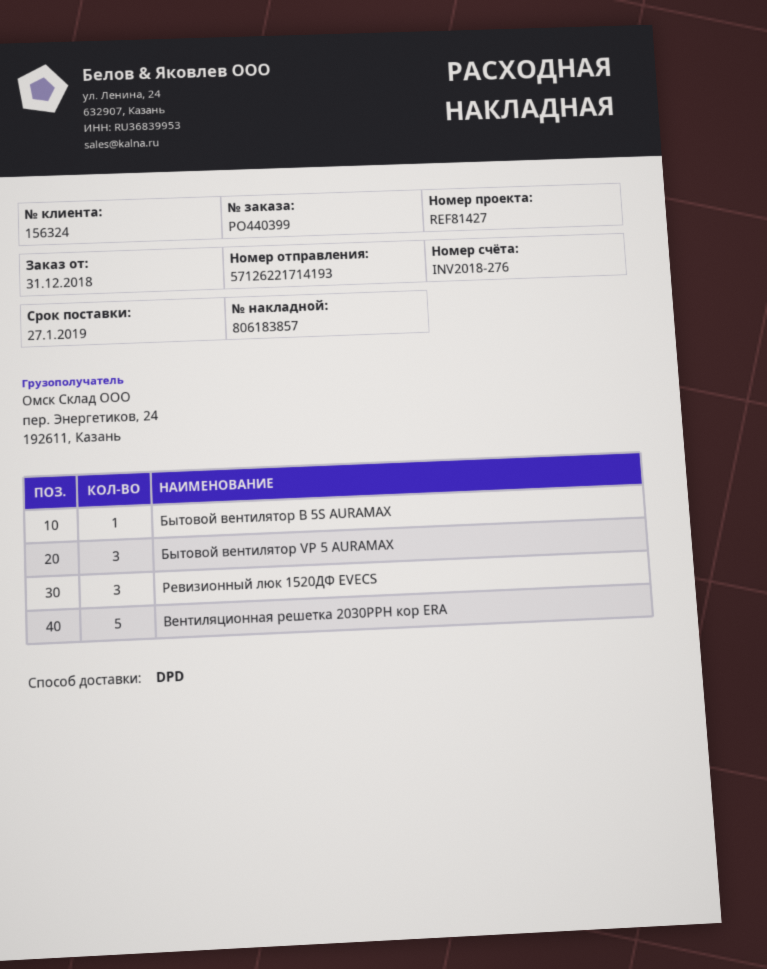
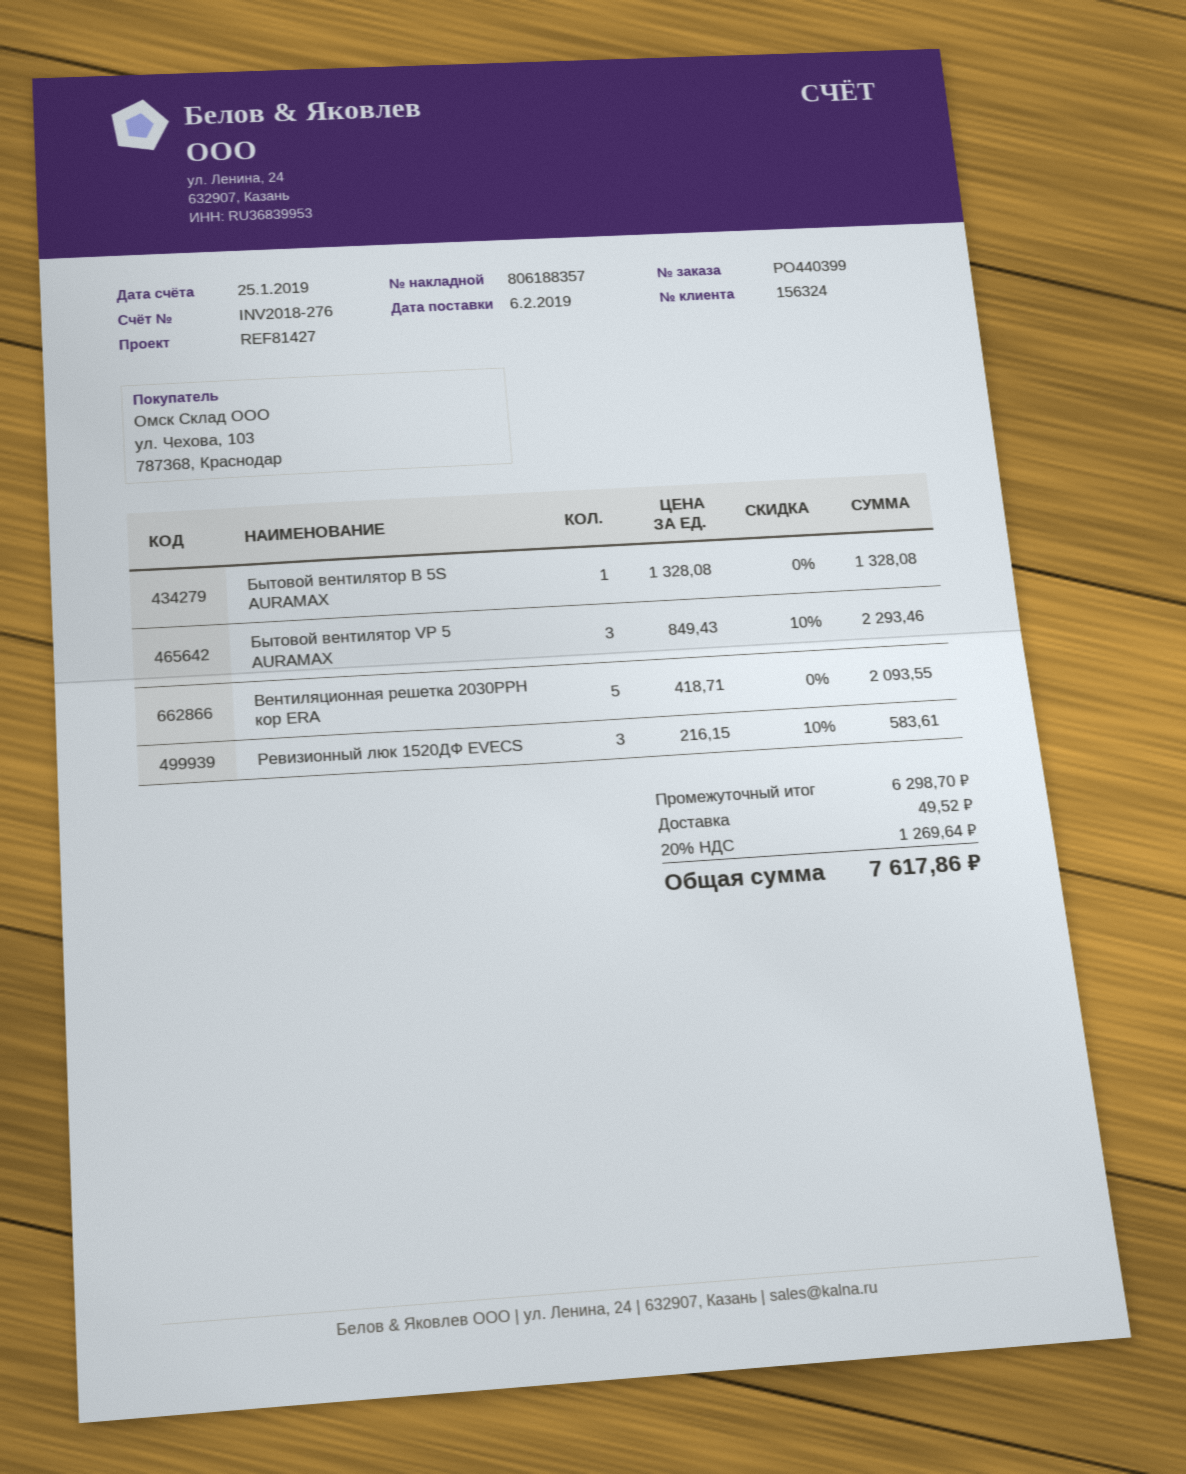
delivery note number: 806183857 -> 806188357
delivery date: 2019-01-27 -> 2019-02-06

